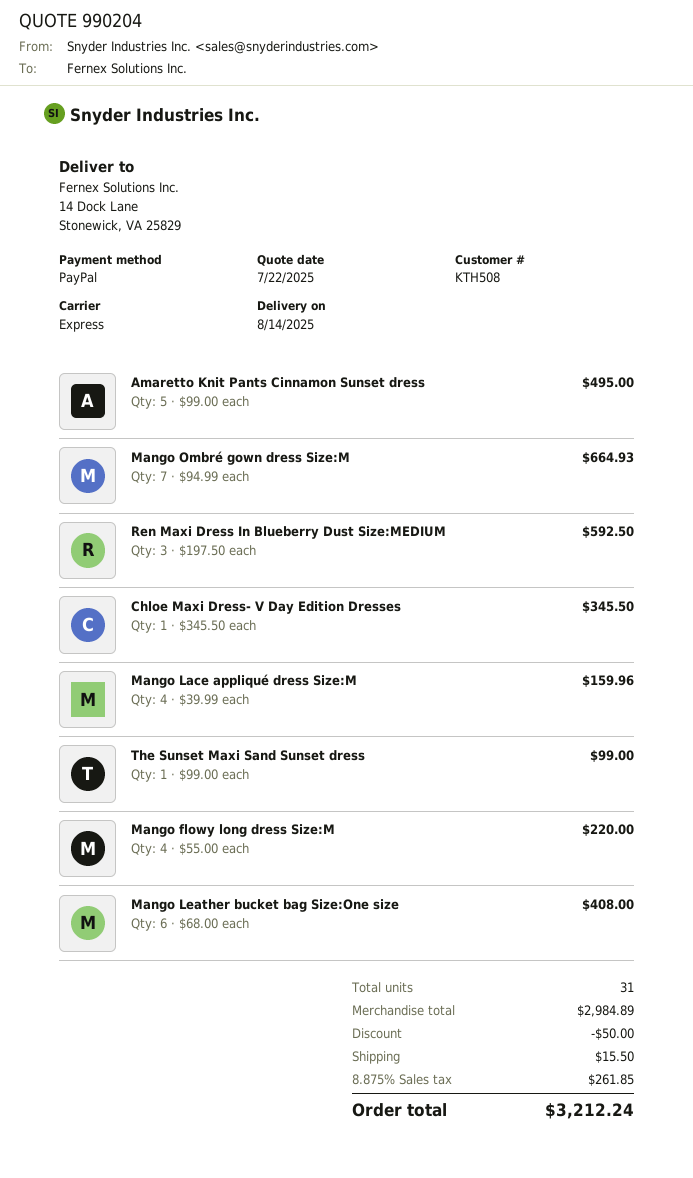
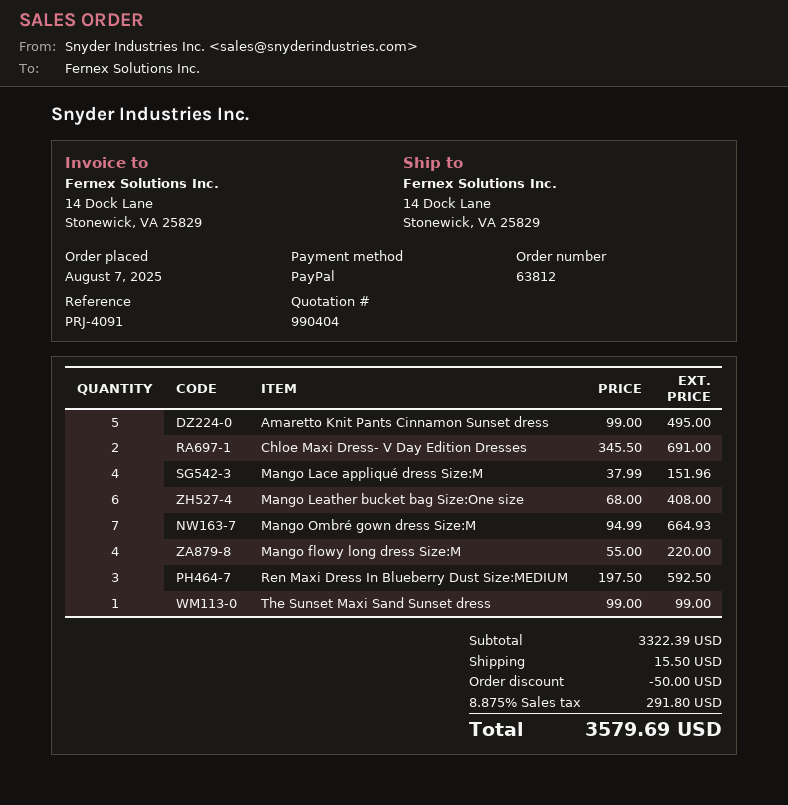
quote number: 990204 -> 990404
Chloe Maxi Dress- V Day Edition Dresses: 1 x 345.50 = 345.50 -> 2 x 345.50 = 691.00
Mango Lace appliqué dress Size:M: 4 x 39.99 = 159.96 -> 4 x 37.99 = 151.96
subtotal: 2984.89 -> 3322.39
tax: 8.875% = 261.85 -> 8.875% = 291.80
total: 3212.24 -> 3579.69

